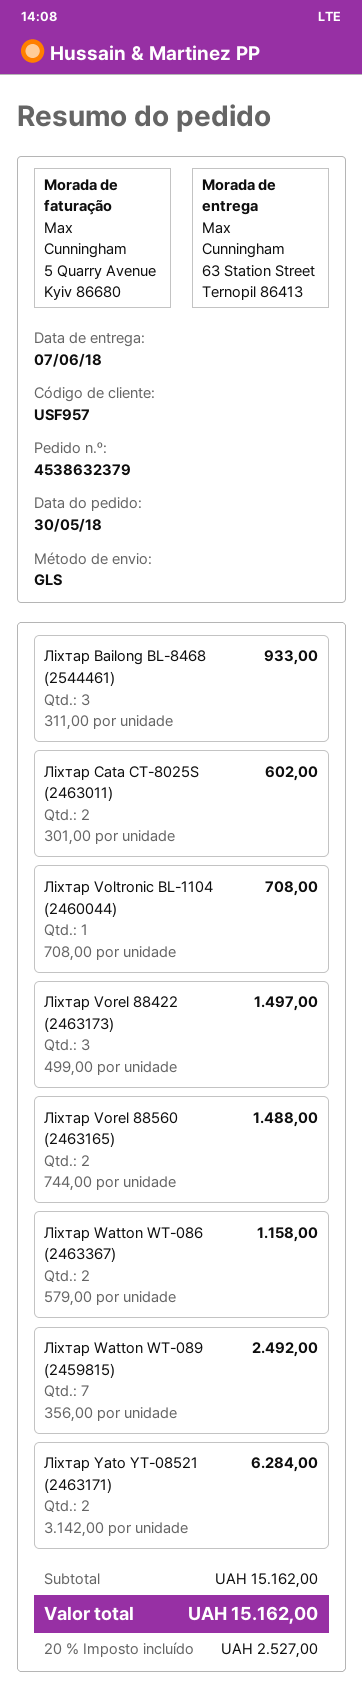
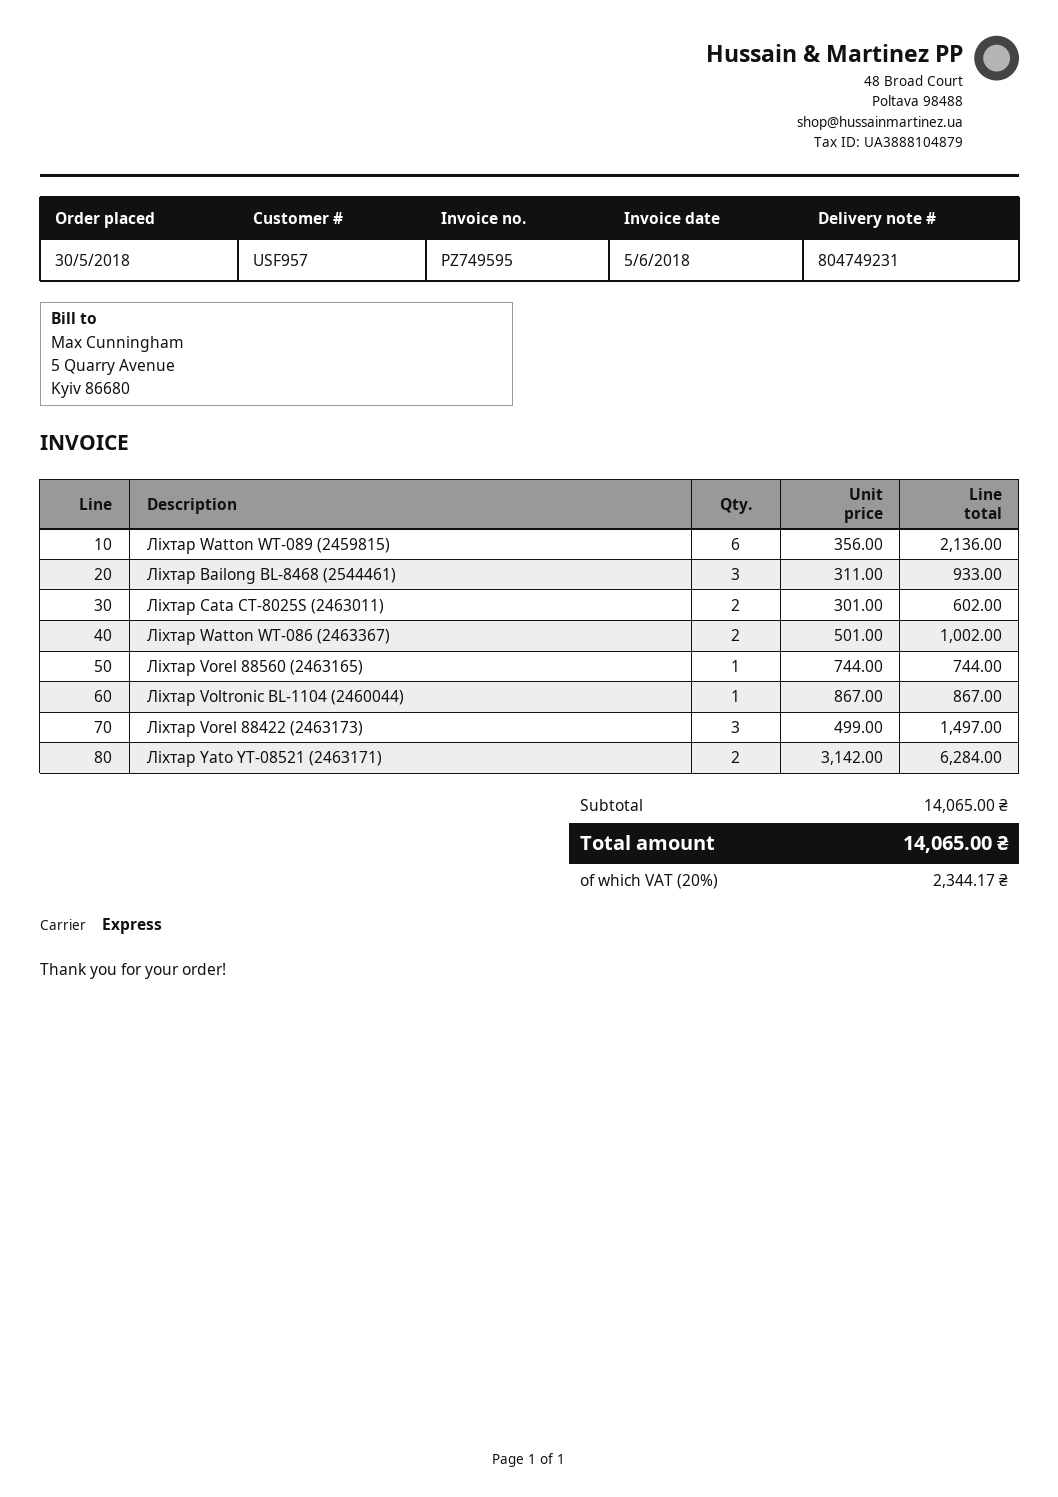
shipping method: GLS -> express
Ліхтар Voltronic BL-1104 (2460044): 1 x 708.00 = 708.00 -> 1 x 867.00 = 867.00
Ліхтар Vorel 88560 (2463165): 2 x 744.00 = 1488.00 -> 1 x 744.00 = 744.00
Ліхтар Watton WT-086 (2463367): 2 x 579.00 = 1158.00 -> 2 x 501.00 = 1002.00
Ліхтар Watton WT-089 (2459815): 7 x 356.00 = 2492.00 -> 6 x 356.00 = 2136.00
subtotal: 15162.00 -> 14065.00
tax: 20% = 2527.00 -> 20% = 2344.17
total: 15162.00 -> 14065.00

